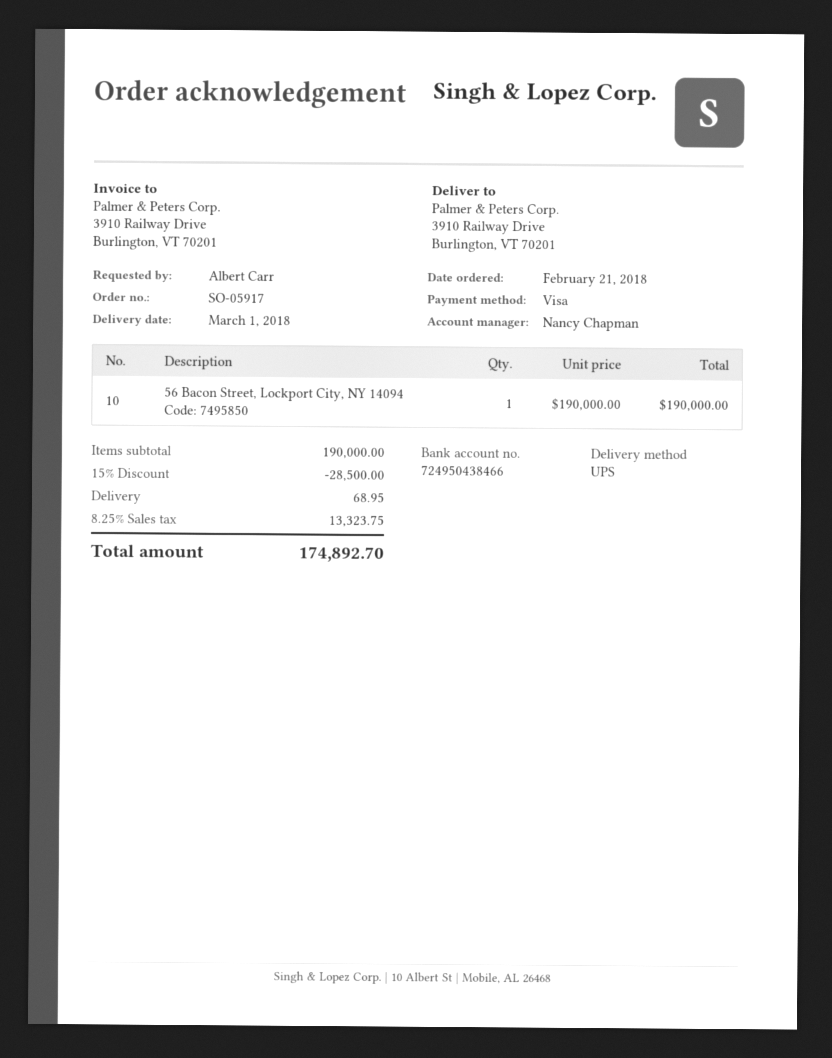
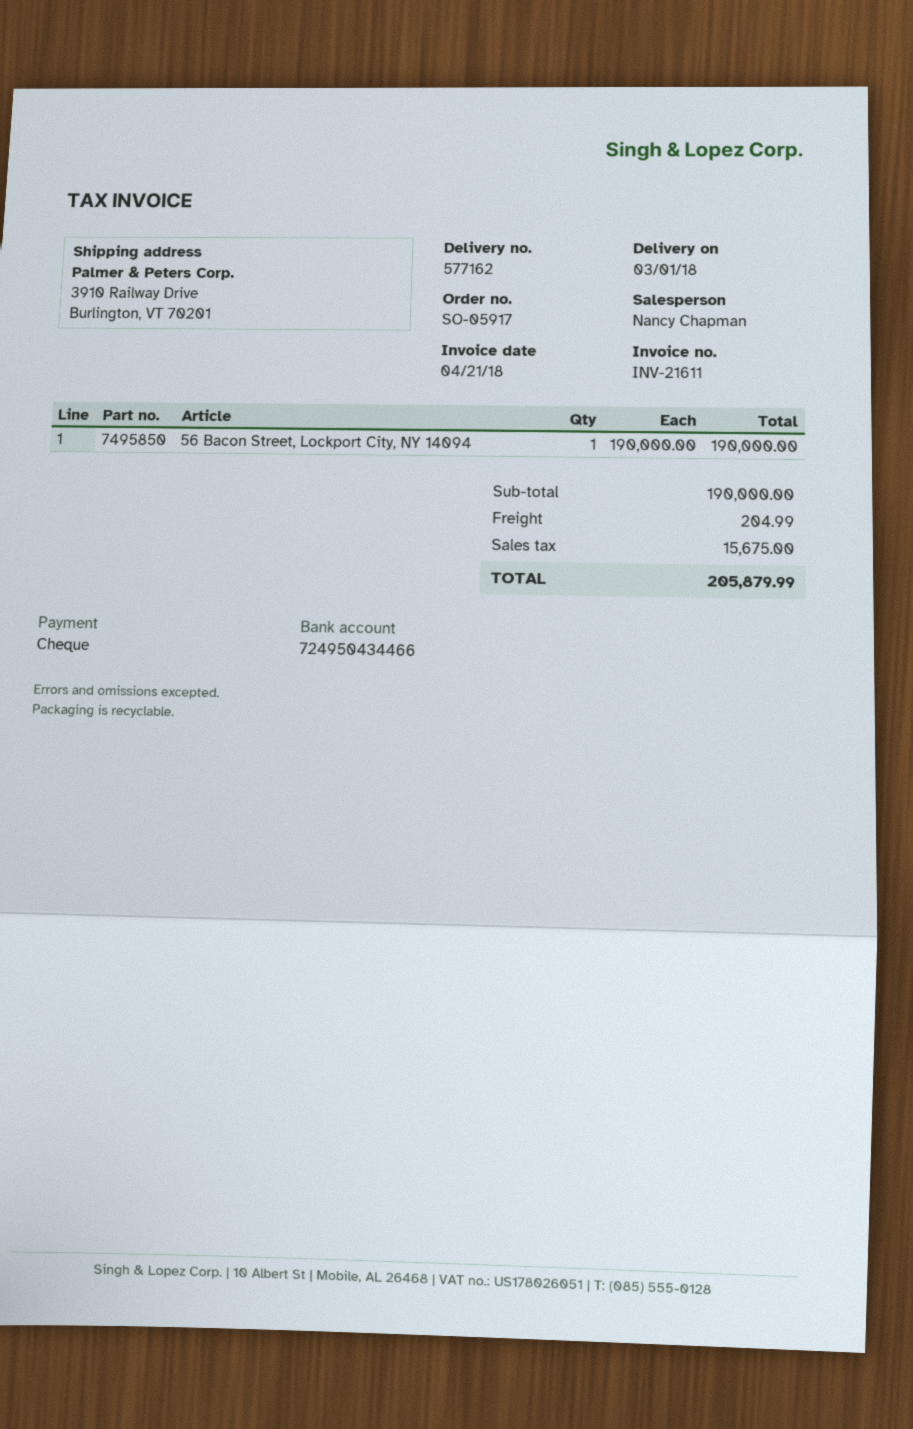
payment method: Visa -> cheque
bank account: 724950438466 -> 724950434466
discount: 15% = 28500.00 -> none
shipping: 68.95 -> 204.99
tax: 13323.75 -> 15675.00
total: 174892.70 -> 205879.99

